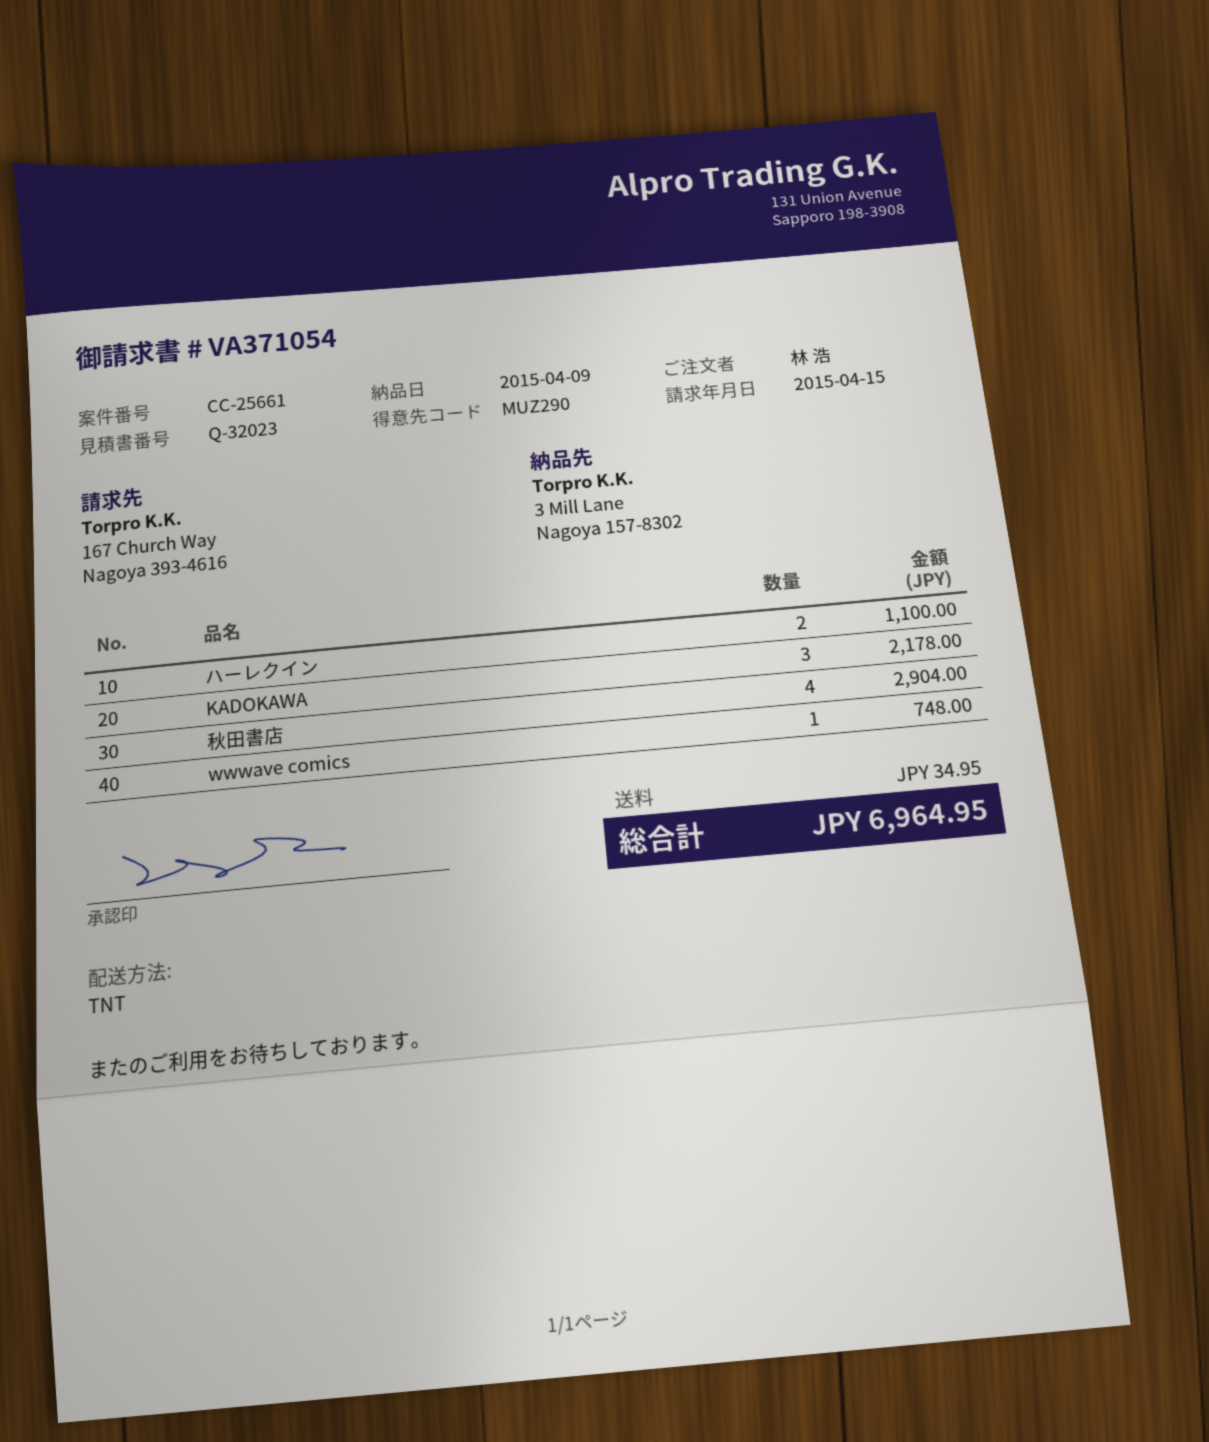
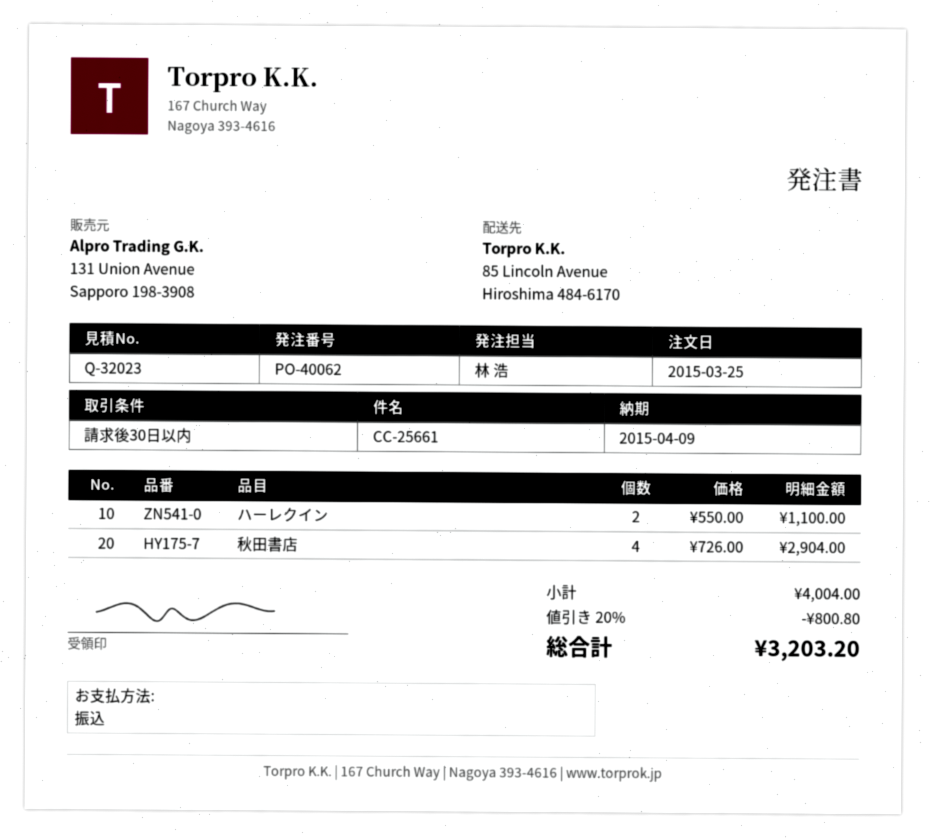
ship to: 3 Mill Lane, Nagoya 157-8302 -> 85 Lincoln Avenue, Hiroshima 484-6170
KADOKAWA: 3 for 2178.00 -> none
wwwave comics: 1 for 748.00 -> none
discount: none -> 20% = 800.80
shipping: 34.95 -> none
total: 6964.95 -> 3203.20

